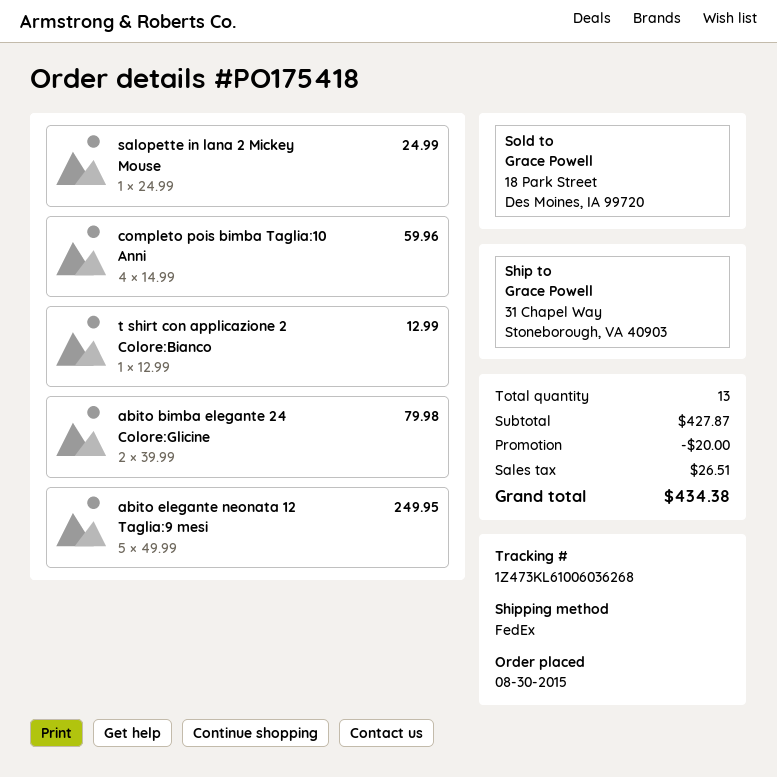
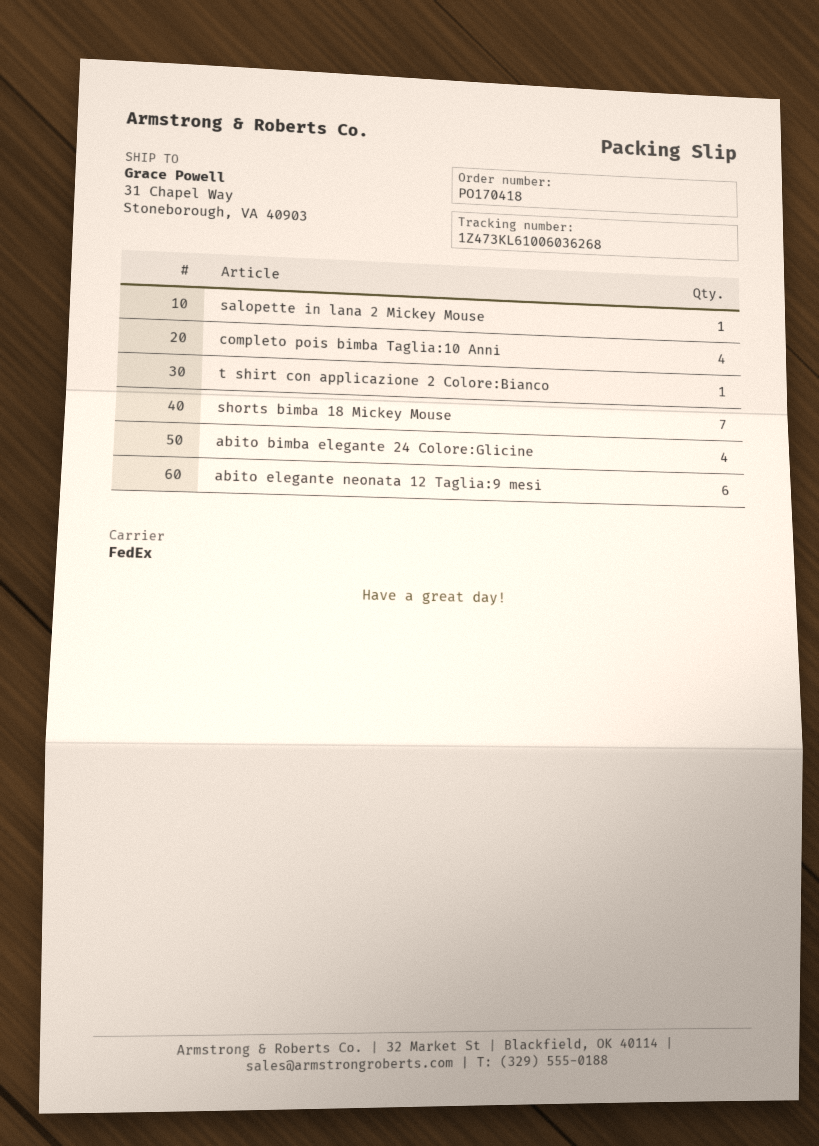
order number: PO175418 -> PO170418
abito bimba elegante 24 Colore:Glicine: 2 -> 4
abito elegante neonata 12 Taglia:9 mesi: 5 -> 6
shorts bimba 18 Mickey Mouse: none -> 7

